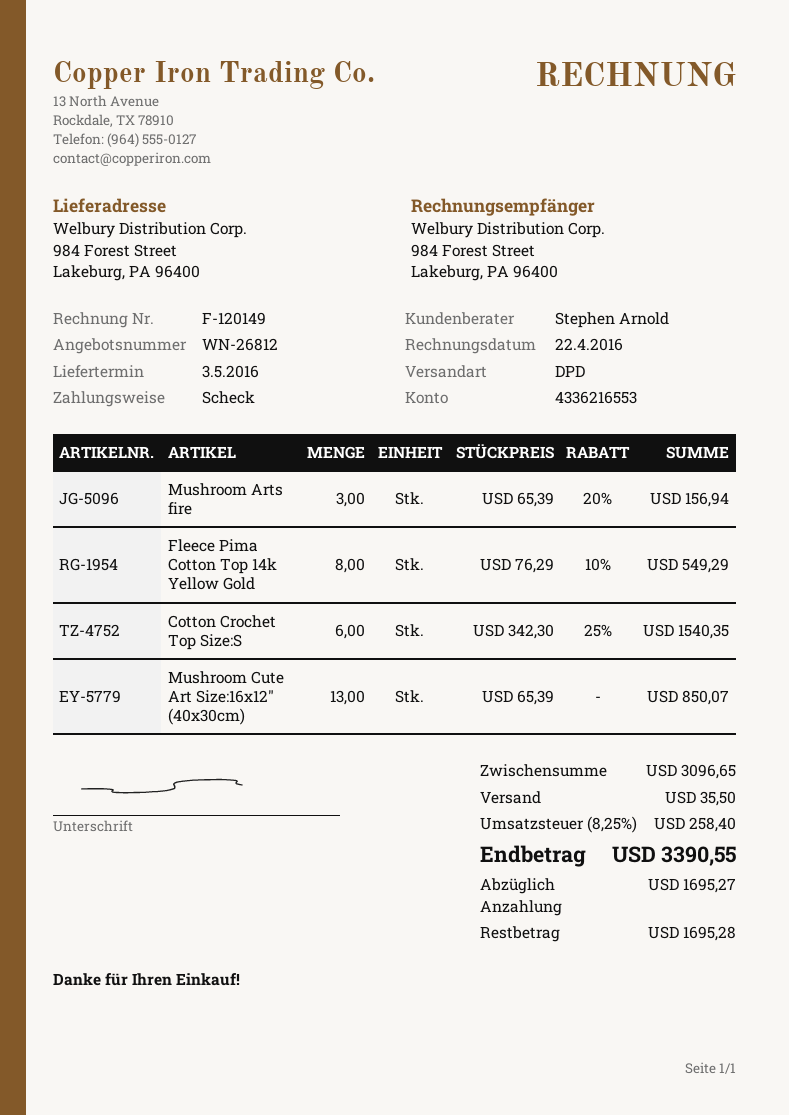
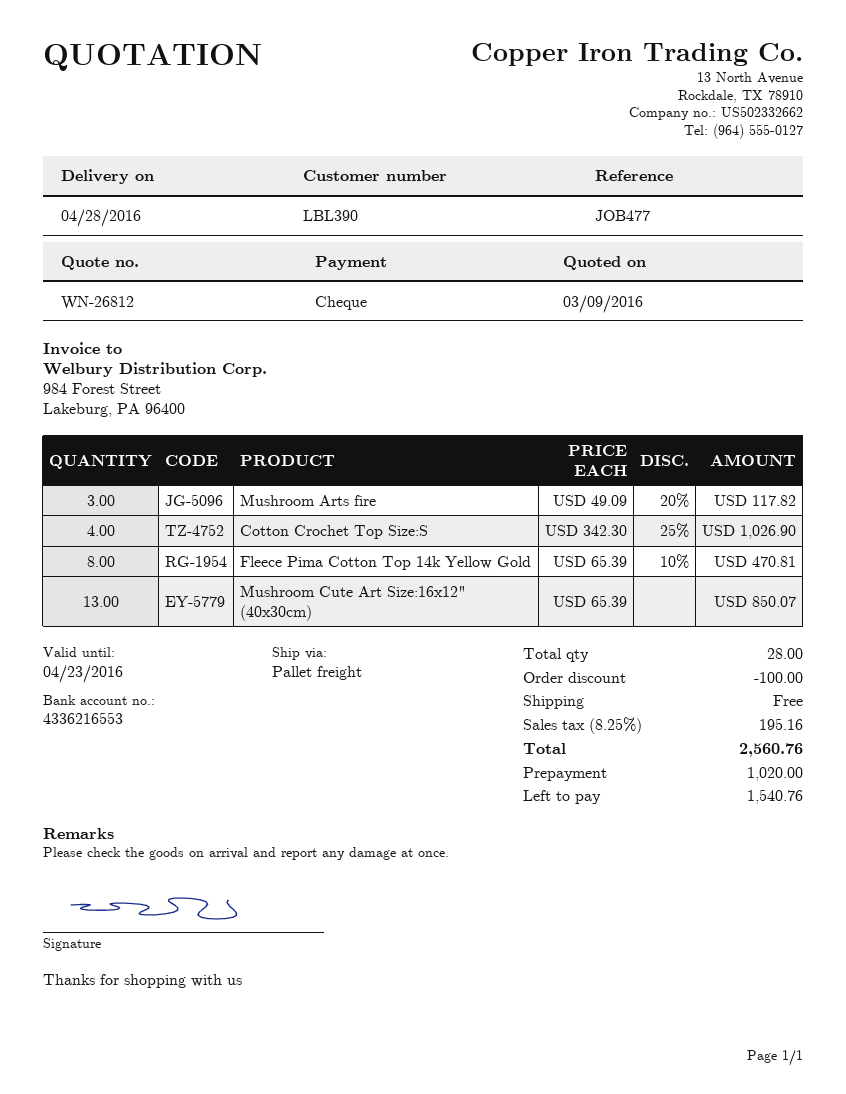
delivery date: 2016-05-03 -> 2016-04-28
shipping method: DPD -> pallet freight
Mushroom Arts fire: 3 x 65.39 - 20% = 156.94 -> 3 x 49.09 - 20% = 117.82
Fleece Pima Cotton Top 14k Yellow Gold: 8 x 76.29 - 10% = 549.29 -> 8 x 65.39 - 10% = 470.81
Cotton Crochet Top Size:S: 6 x 342.30 - 25% = 1540.35 -> 4 x 342.30 - 25% = 1026.90
discount: none -> 100.00
shipping: 35.50 -> 0.00
tax: 8.25% = 258.40 -> 8.25% = 195.16
total: 3390.55 -> 2560.76
deposit: 1695.27 -> 1020.00
balance: 1695.28 -> 1540.76

